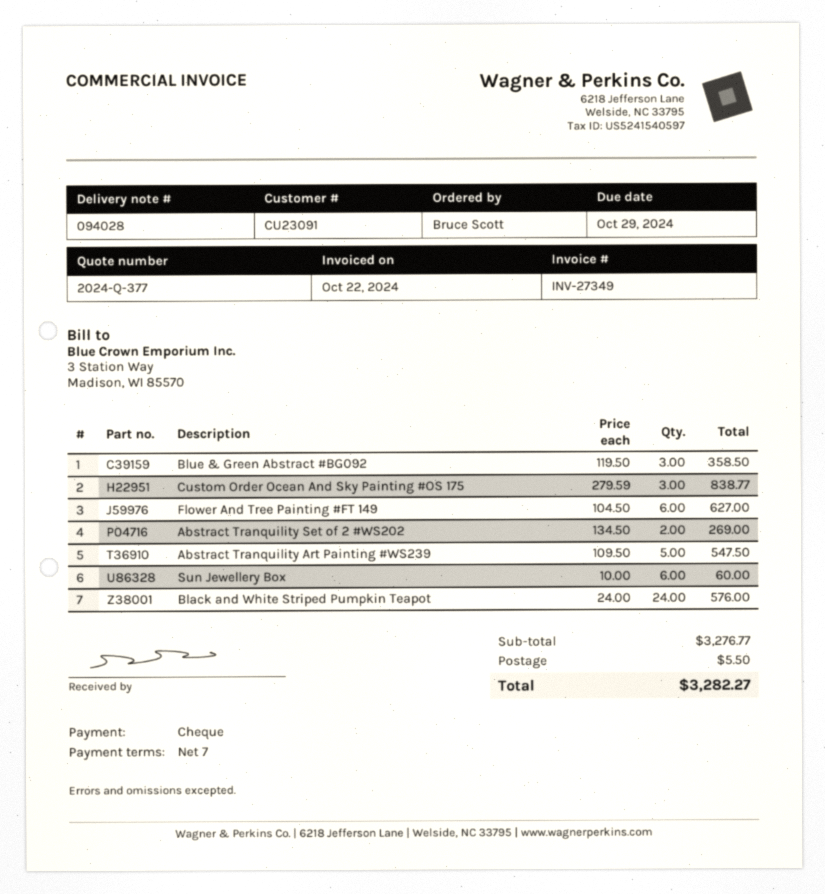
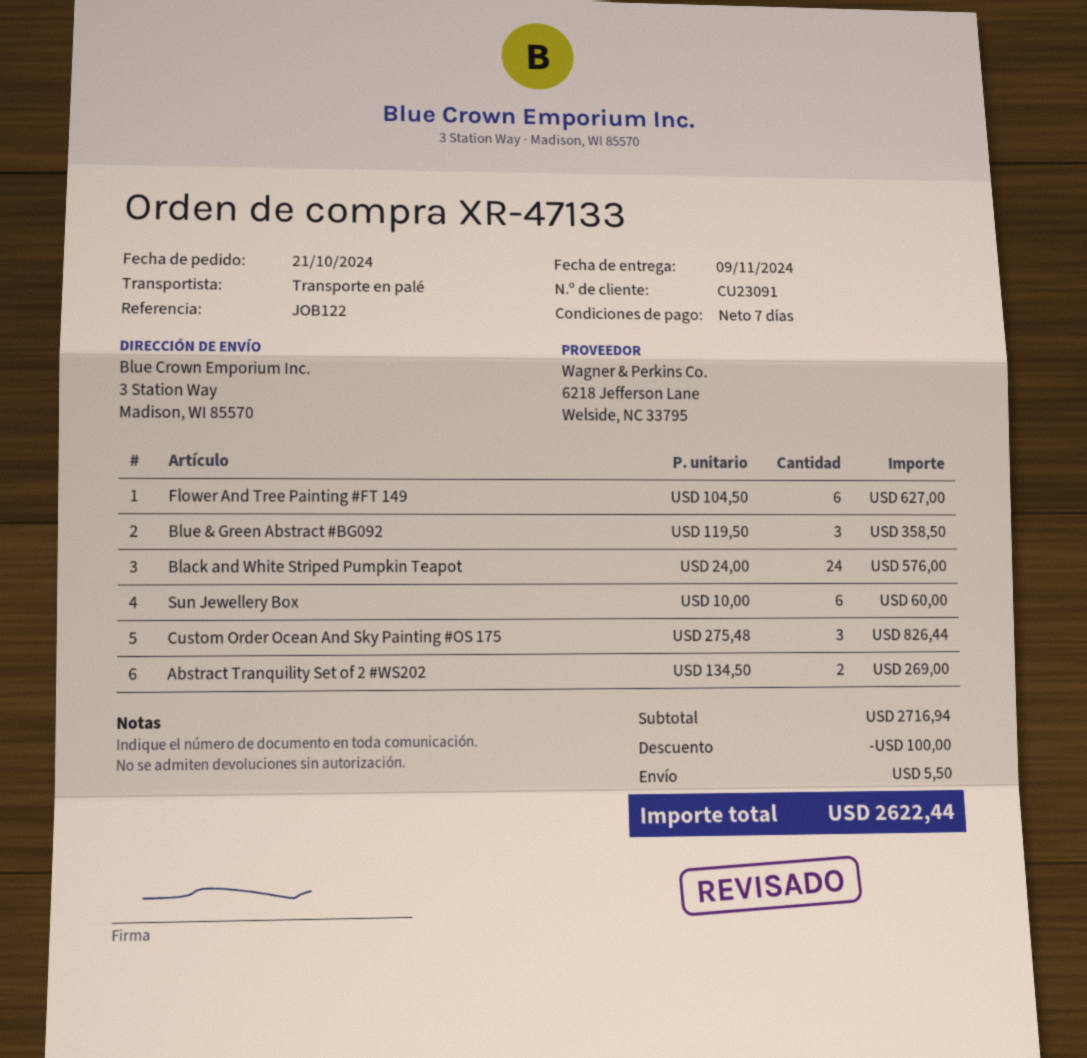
Custom Order Ocean And Sky Painting #OS 175: 3 x 279.59 = 838.77 -> 3 x 275.48 = 826.44
Abstract Tranquility Art Painting #WS239: 5 x 109.50 = 547.50 -> none
subtotal: 3276.77 -> 2716.94
discount: none -> 100.00
total: 3282.27 -> 2622.44

